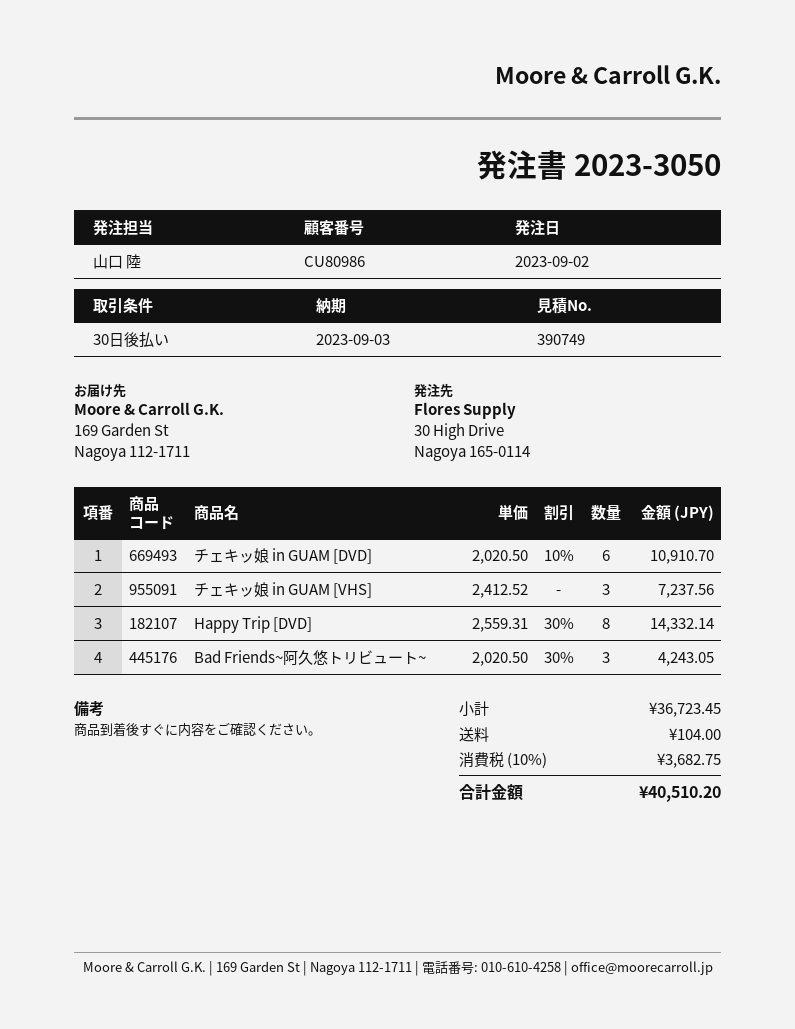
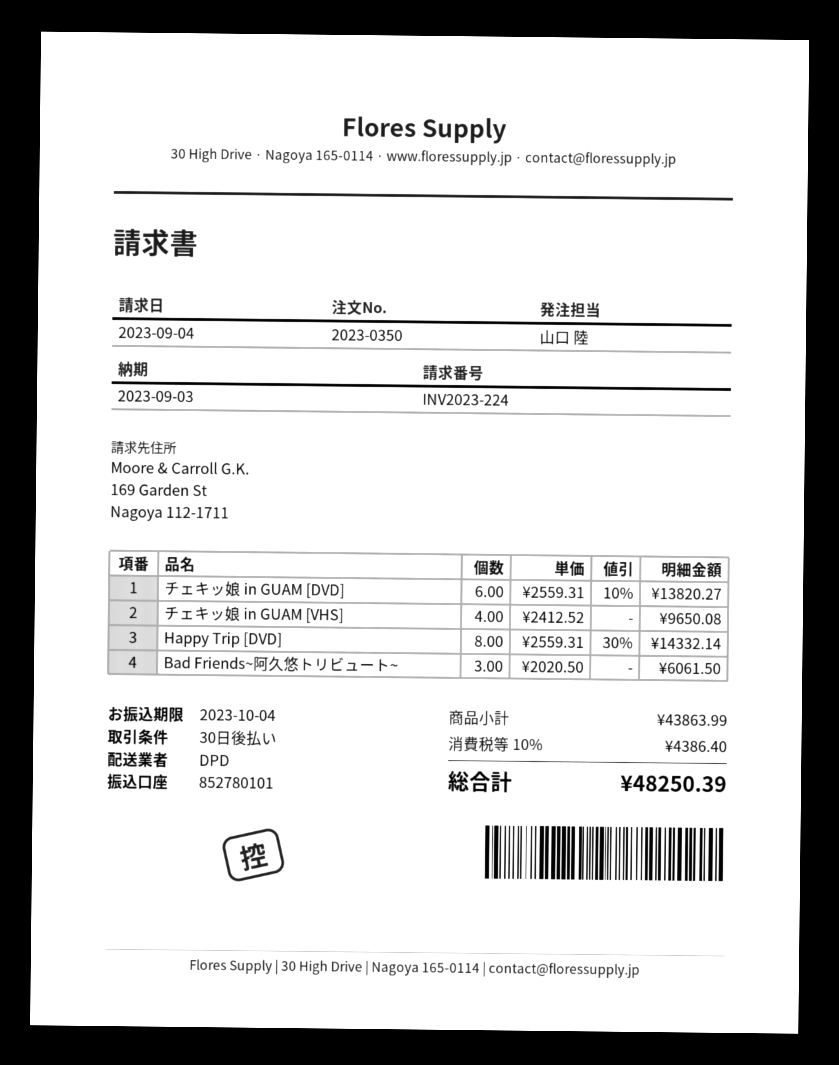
order number: 2023-3050 -> 2023-0350
チェキッ娘 in GUAM [DVD]: 6 x 2020.50 - 10% = 10910.70 -> 6 x 2559.31 - 10% = 13820.27
チェキッ娘 in GUAM [VHS]: 3 x 2412.52 = 7237.56 -> 4 x 2412.52 = 9650.08
Bad Friends~阿久悠トリビュート~: 3 x 2020.50 - 30% = 4243.05 -> 3 x 2020.50 = 6061.50
subtotal: 36723.45 -> 43863.99
shipping: 104.00 -> none
tax: 10% = 3682.75 -> 10% = 4386.40
total: 40510.20 -> 48250.39

